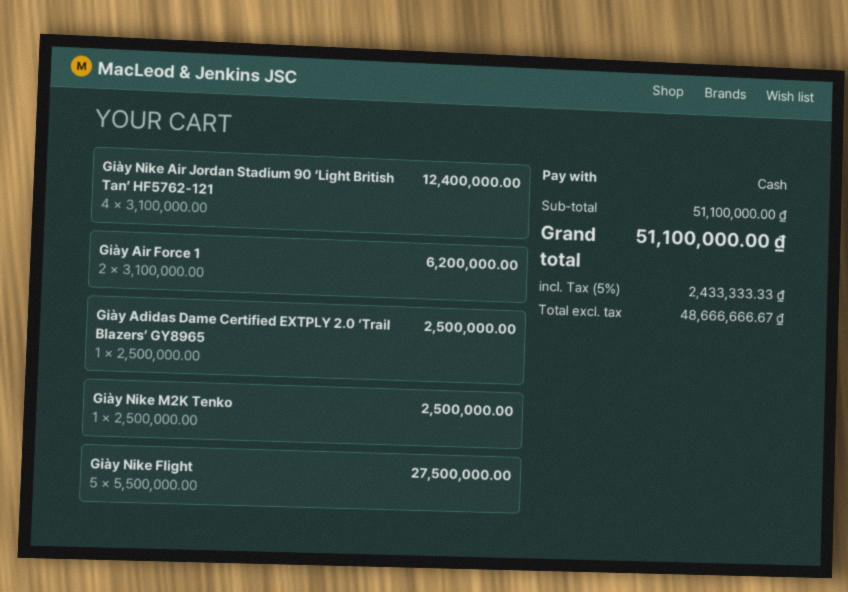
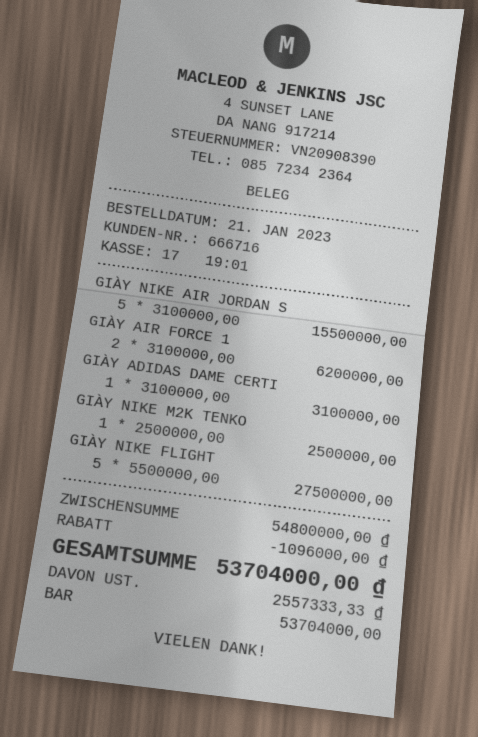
Giày Nike Air Jordan Stadium 90 ‘Light British Tan’ HF5762-121: 4 x 3100000.00 = 12400000.00 -> 5 x 3100000.00 = 15500000.00
Giày Adidas Dame Certified EXTPLY 2.0 ‘Trail Blazers’ GY8965: 1 x 2500000.00 = 2500000.00 -> 1 x 3100000.00 = 3100000.00
subtotal: 51100000.00 -> 54800000.00
discount: none -> 1096000.00
tax: 2433333.33 -> 2557333.33
total: 51100000.00 -> 53704000.00

